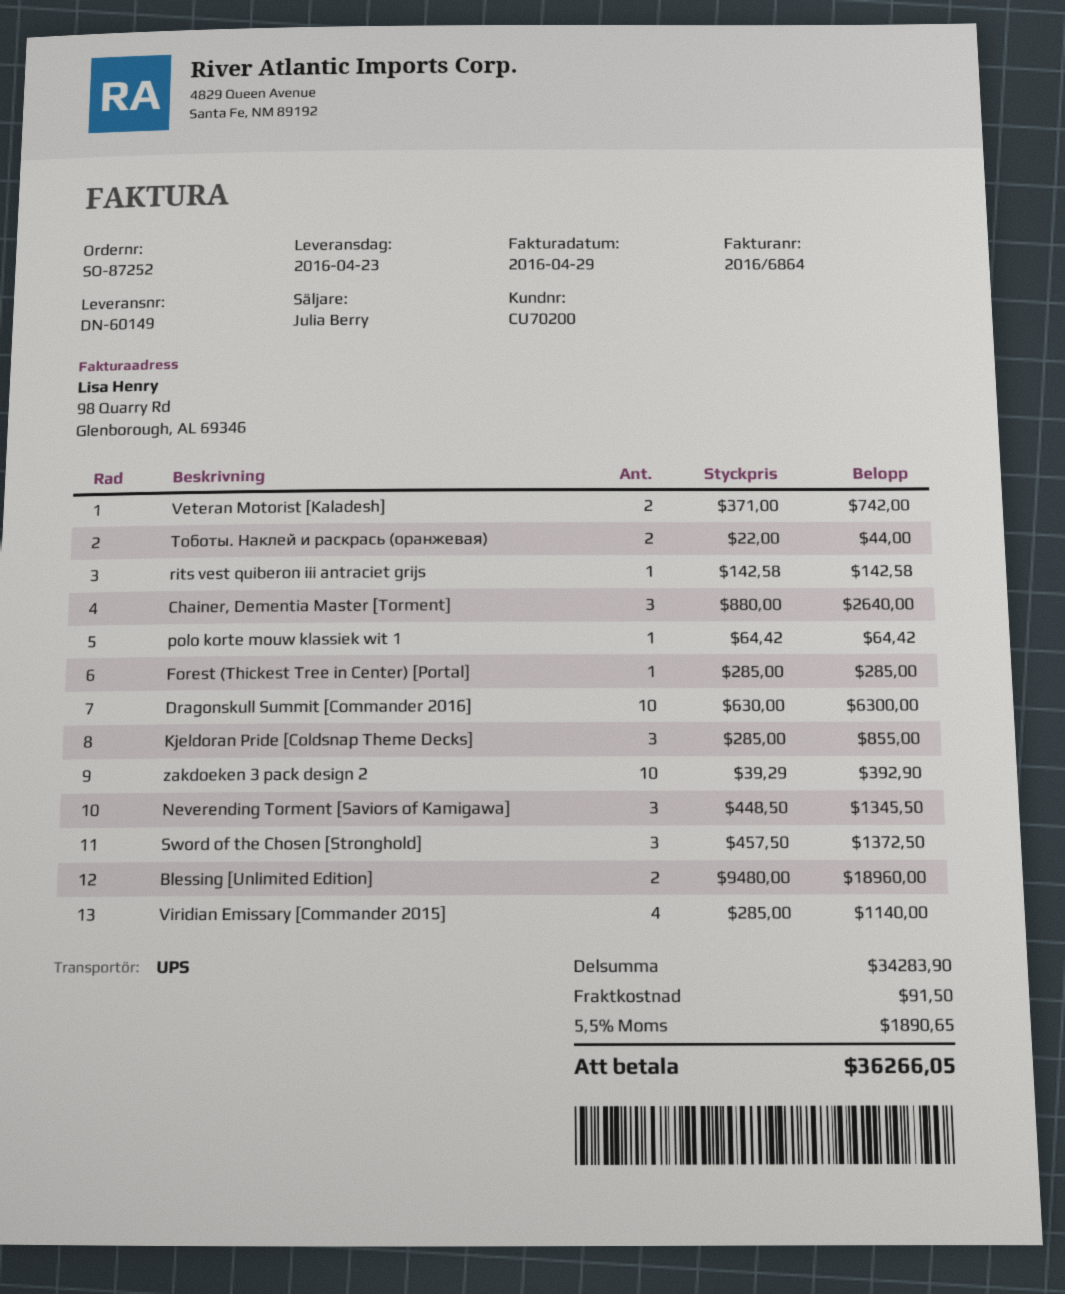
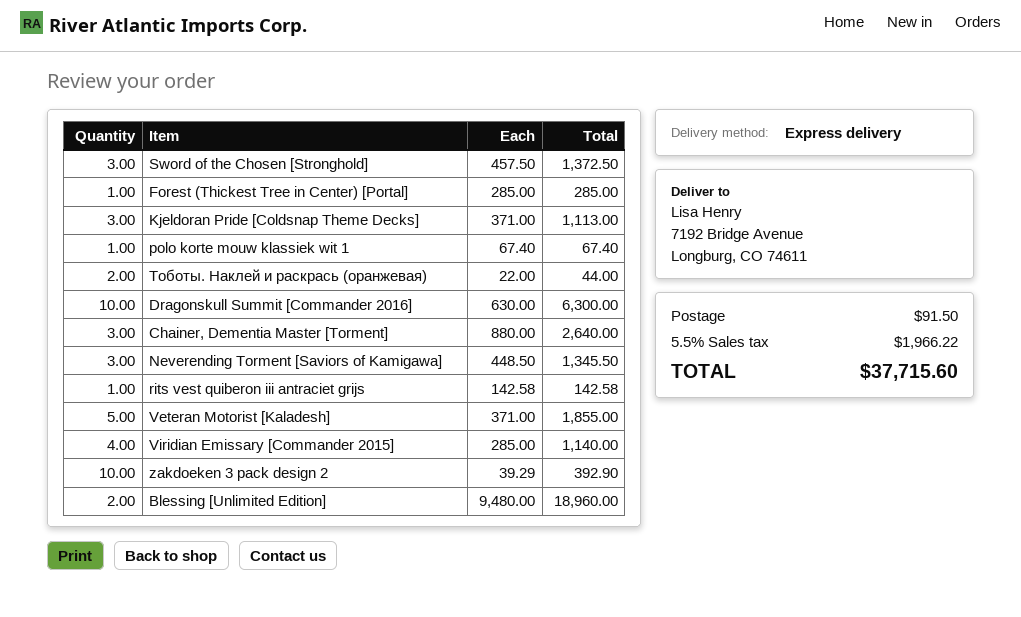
shipping method: UPS -> express
Veteran Motorist [Kaladesh]: 2 x 371.00 = 742.00 -> 5 x 371.00 = 1855.00
polo korte mouw klassiek wit 1: 1 x 64.42 = 64.42 -> 1 x 67.40 = 67.40
Kjeldoran Pride [Coldsnap Theme Decks]: 3 x 285.00 = 855.00 -> 3 x 371.00 = 1113.00
tax: 5.5% = 1890.65 -> 5.5% = 1966.22
total: 36266.05 -> 37715.60

